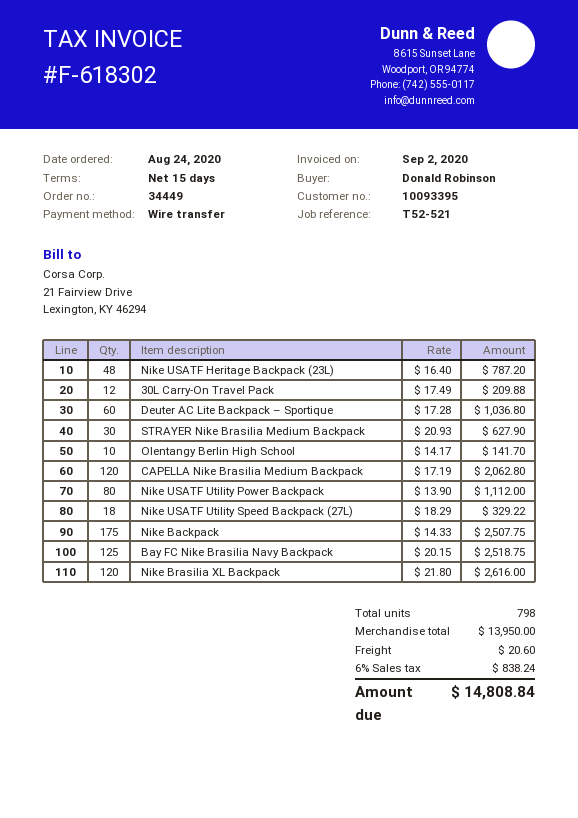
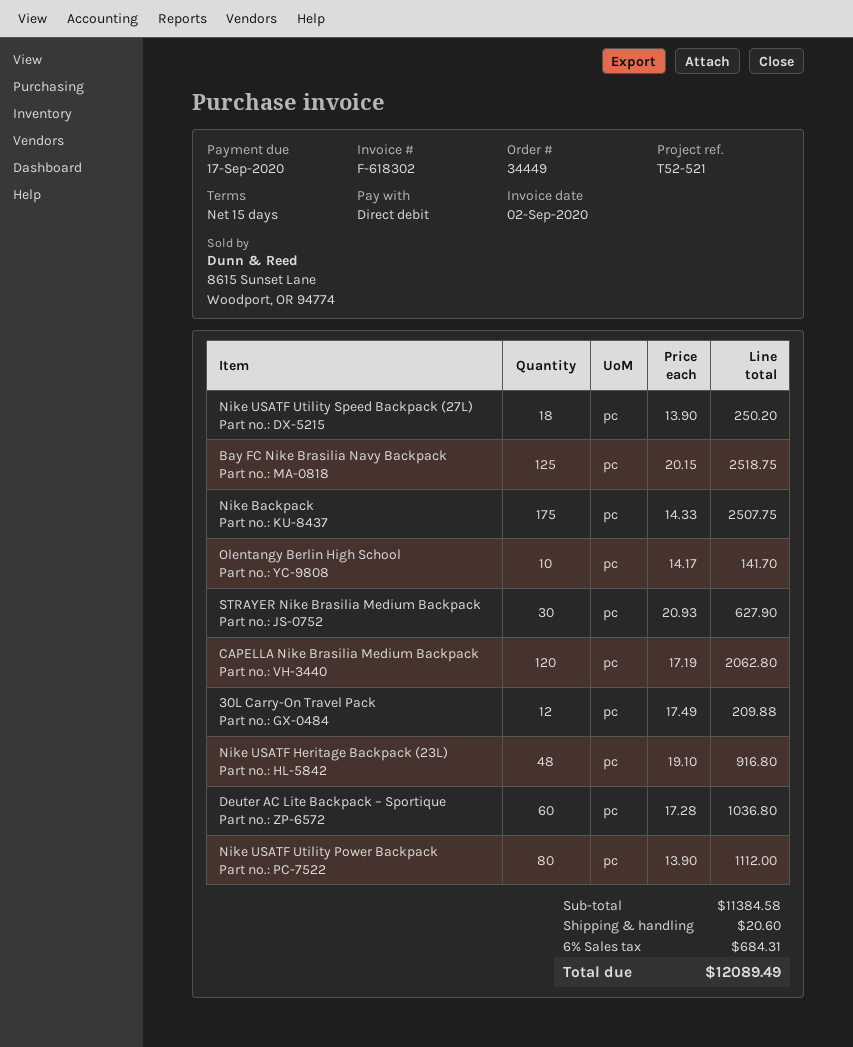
payment method: bank transfer -> direct debit
Nike USATF Heritage Backpack (23L): 48 x 16.40 = 787.20 -> 48 x 19.10 = 916.80
Nike USATF Utility Speed Backpack (27L): 18 x 18.29 = 329.22 -> 18 x 13.90 = 250.20
Nike Brasilia XL Backpack: 120 x 21.80 = 2616.00 -> none
subtotal: 13950.00 -> 11384.58
tax: 6% = 838.24 -> 6% = 684.31
total: 14808.84 -> 12089.49

